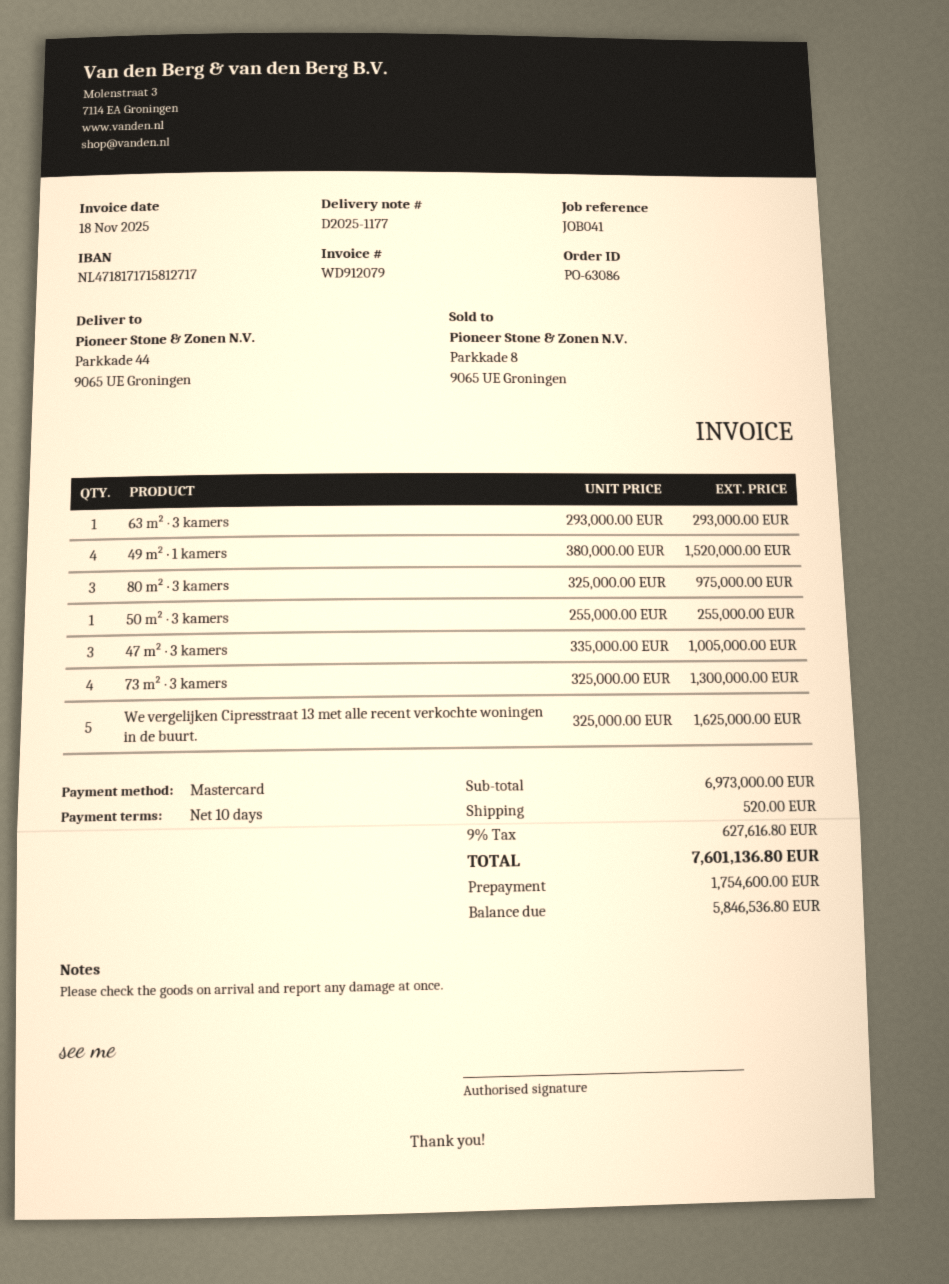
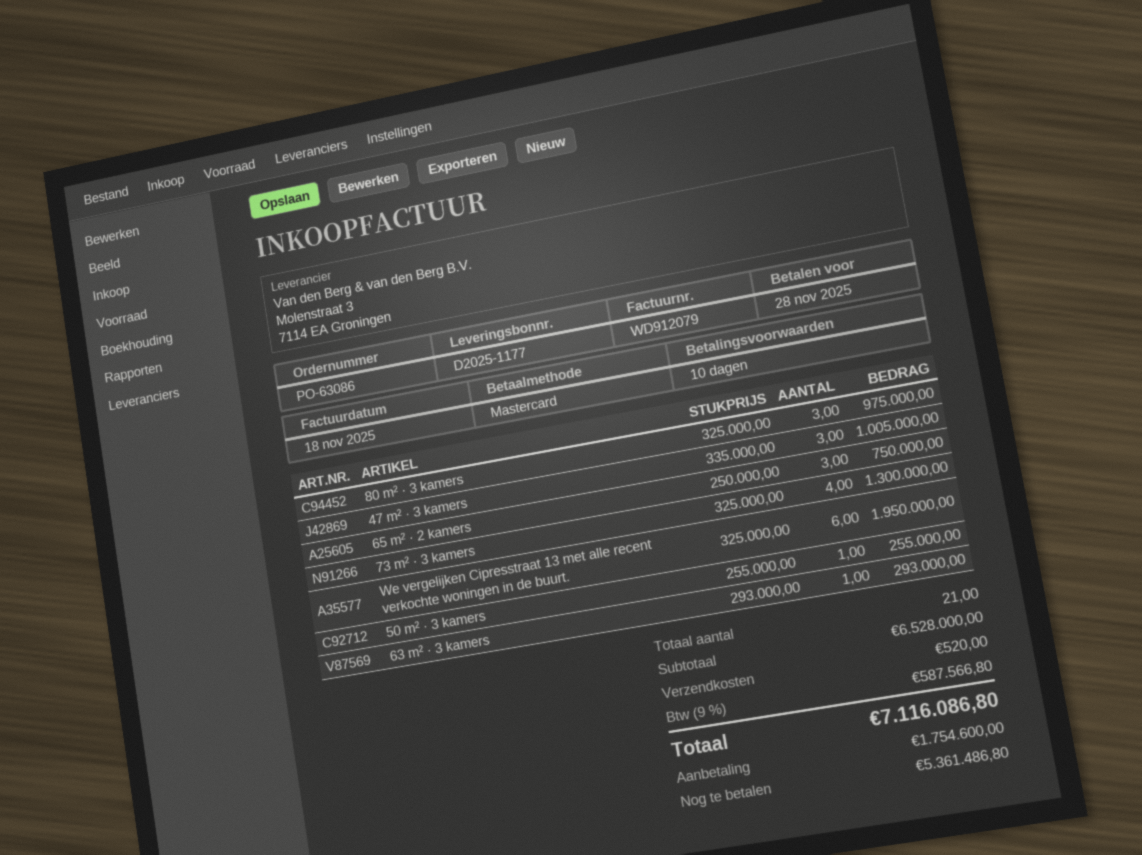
49 m² · 1 kamers: 4 x 380000.00 = 1520000.00 -> none
We vergelijken Cipresstraat 13 met alle recent verkochte woningen in de buurt.: 5 x 325000.00 = 1625000.00 -> 6 x 325000.00 = 1950000.00
65 m² · 2 kamers: none -> 3 x 250000.00 = 750000.00
subtotal: 6973000.00 -> 6528000.00
tax: 9% = 627616.80 -> 9% = 587566.80
total: 7601136.80 -> 7116086.80
balance: 5846536.80 -> 5361486.80

